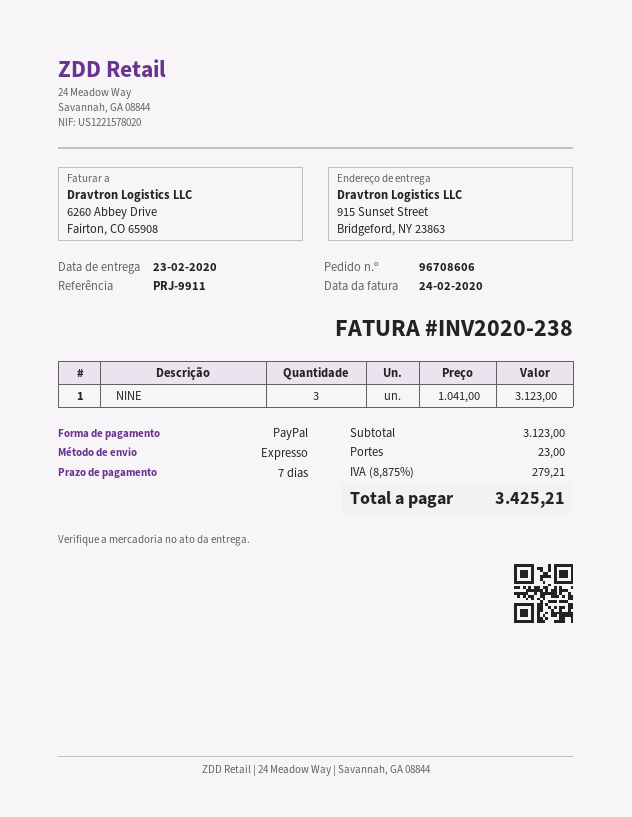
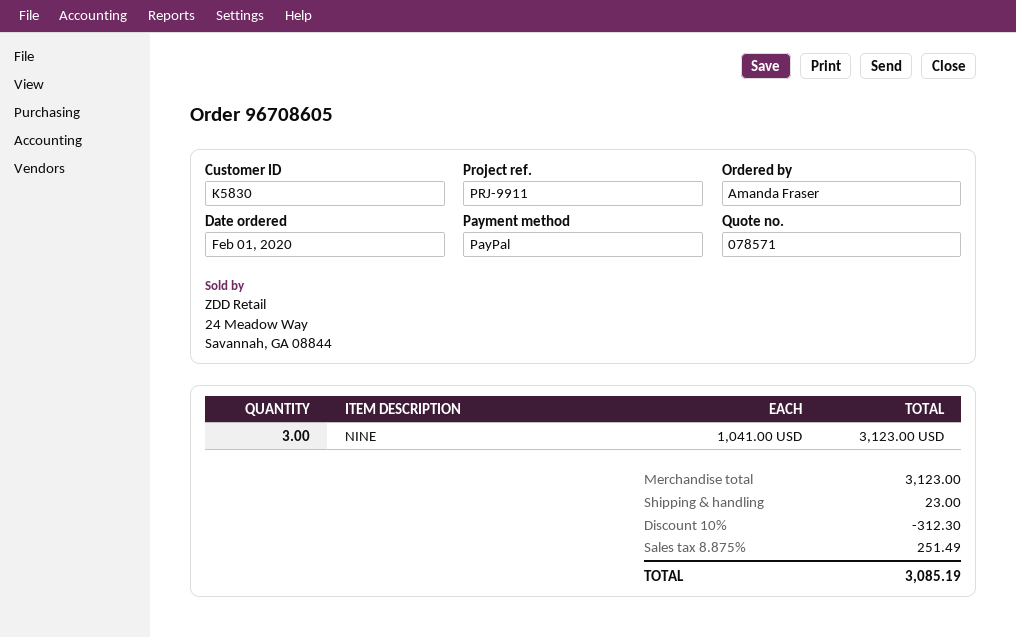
order number: 96708606 -> 96708605
discount: none -> 10% = 312.30
tax: 8.875% = 279.21 -> 8.875% = 251.49
total: 3425.21 -> 3085.19

